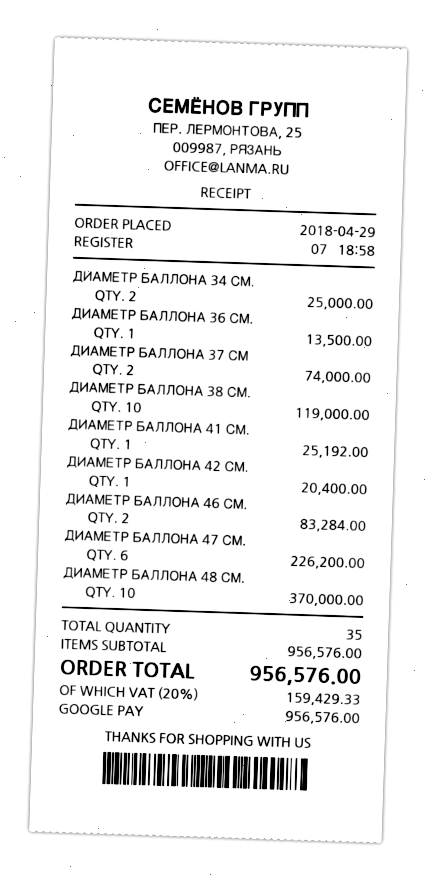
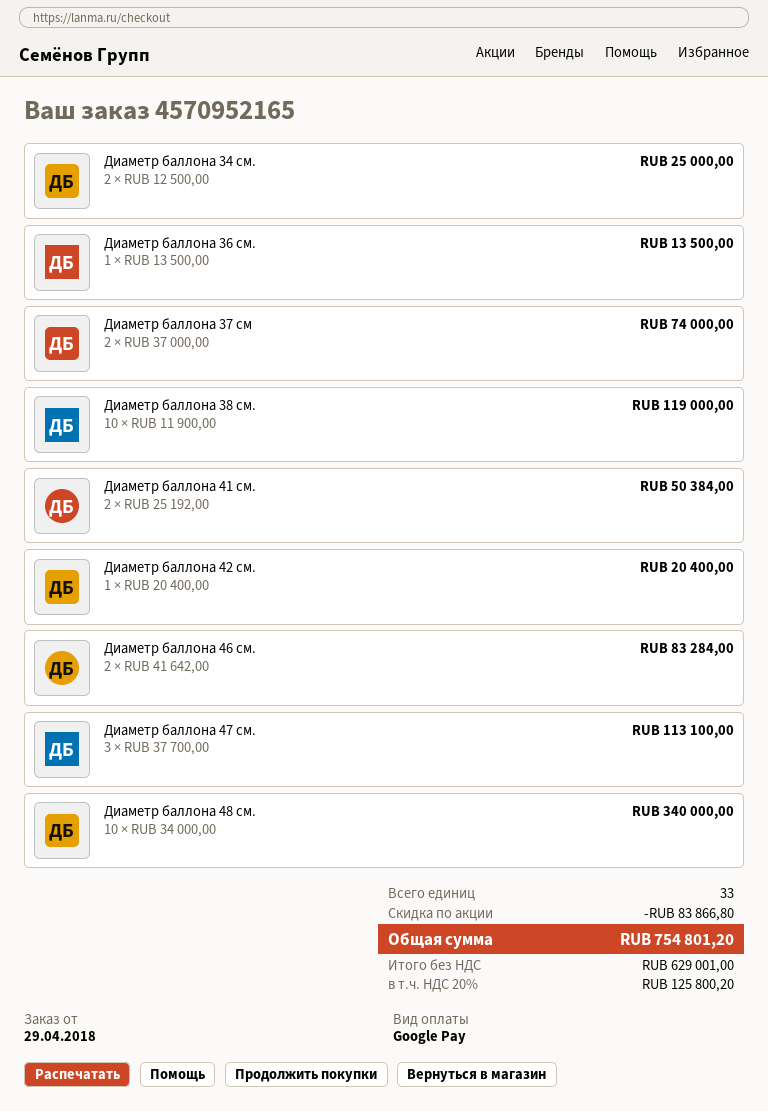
ДИАМЕТР БАЛЛОНА 41 СМ.: 1 for 25192.00 -> 2 for 50384.00
ДИАМЕТР БАЛЛОНА 47 СМ.: 6 for 226200.00 -> 3 for 113100.00
ДИАМЕТР БАЛЛОНА 48 СМ.: 10 for 370000.00 -> 10 for 340000.00
total quantity: 35 -> 33
discount: none -> 83866.80
tax: 20% = 159429.33 -> 20% = 125800.20
total: 956576.00 -> 754801.20

